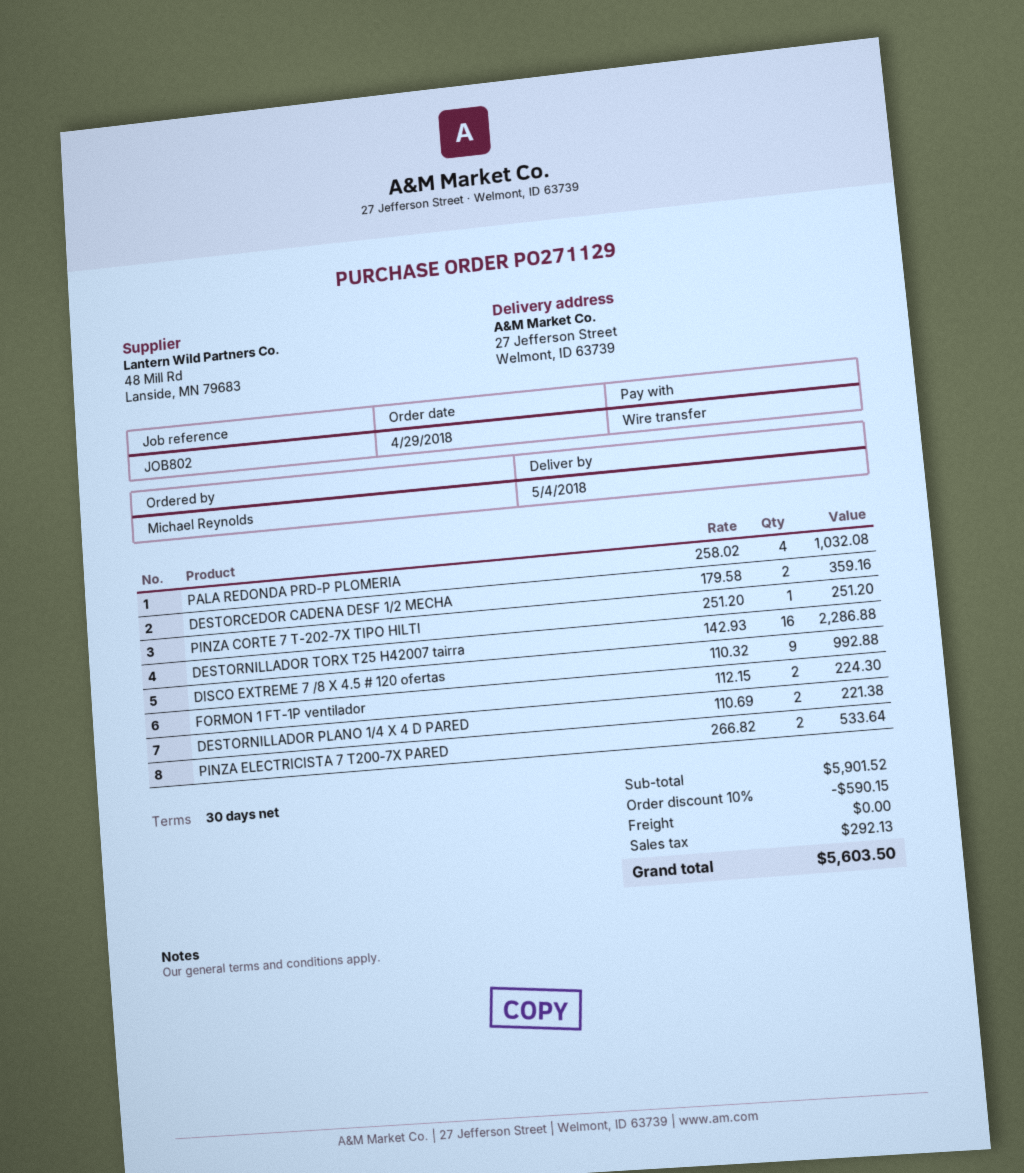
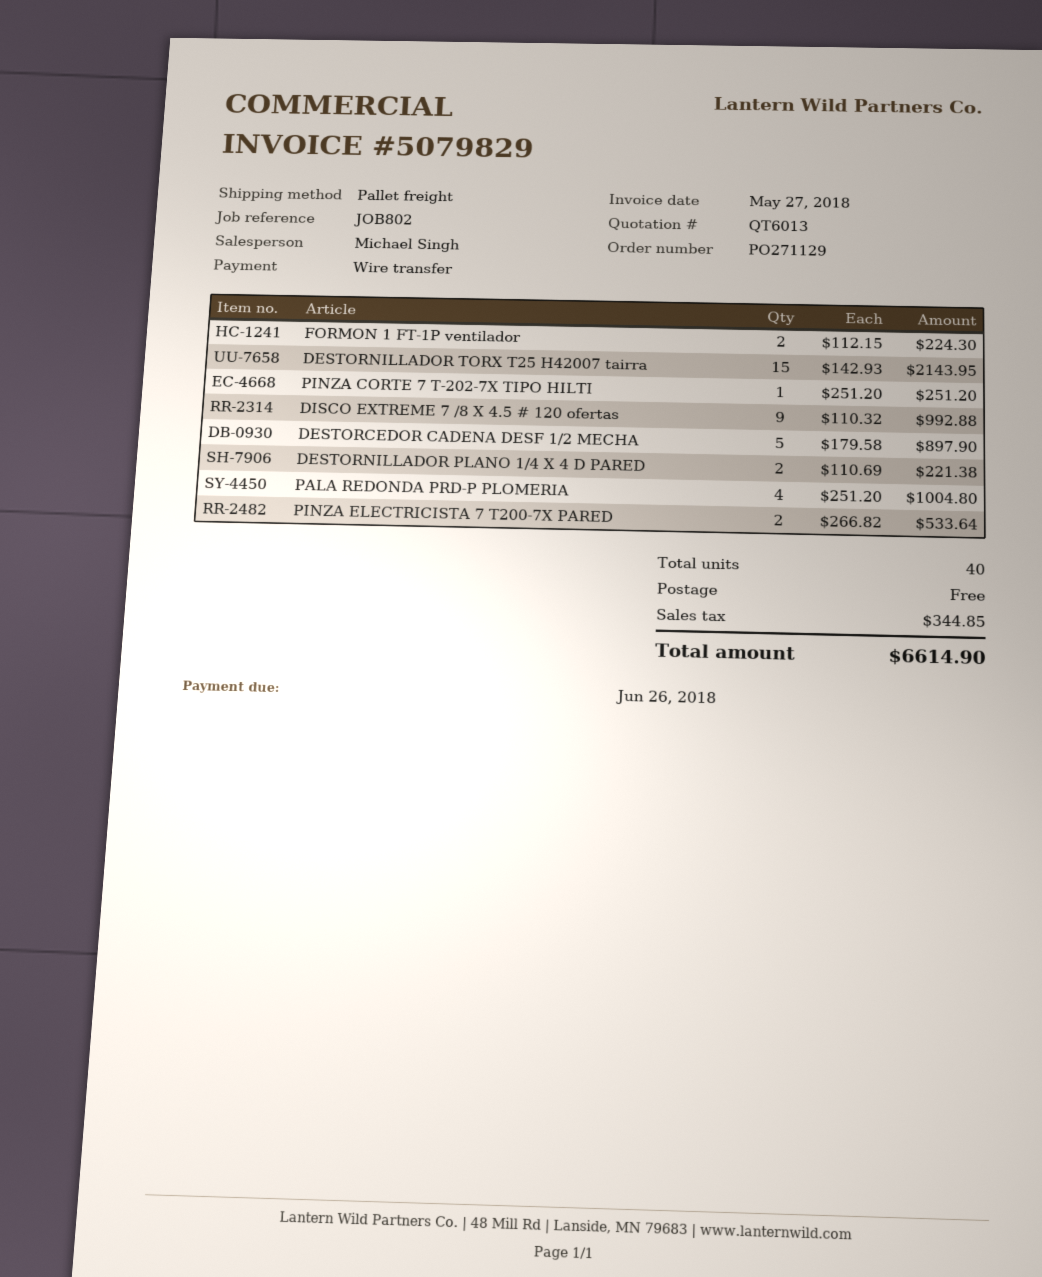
PALA REDONDA PRD-P PLOMERIA: 4 x 258.02 = 1032.08 -> 4 x 251.20 = 1004.80
DESTORCEDOR CADENA DESF 1/2 MECHA: 2 x 179.58 = 359.16 -> 5 x 179.58 = 897.90
DESTORNILLADOR TORX T25 H42007 tairra: 16 x 142.93 = 2286.88 -> 15 x 142.93 = 2143.95
discount: 10% = 590.15 -> none
tax: 292.13 -> 344.85
total: 5603.50 -> 6614.90

